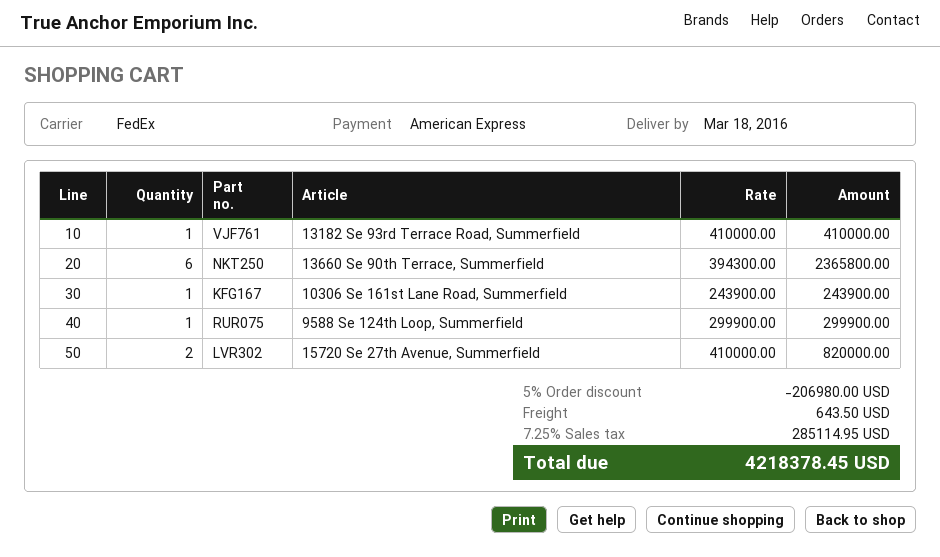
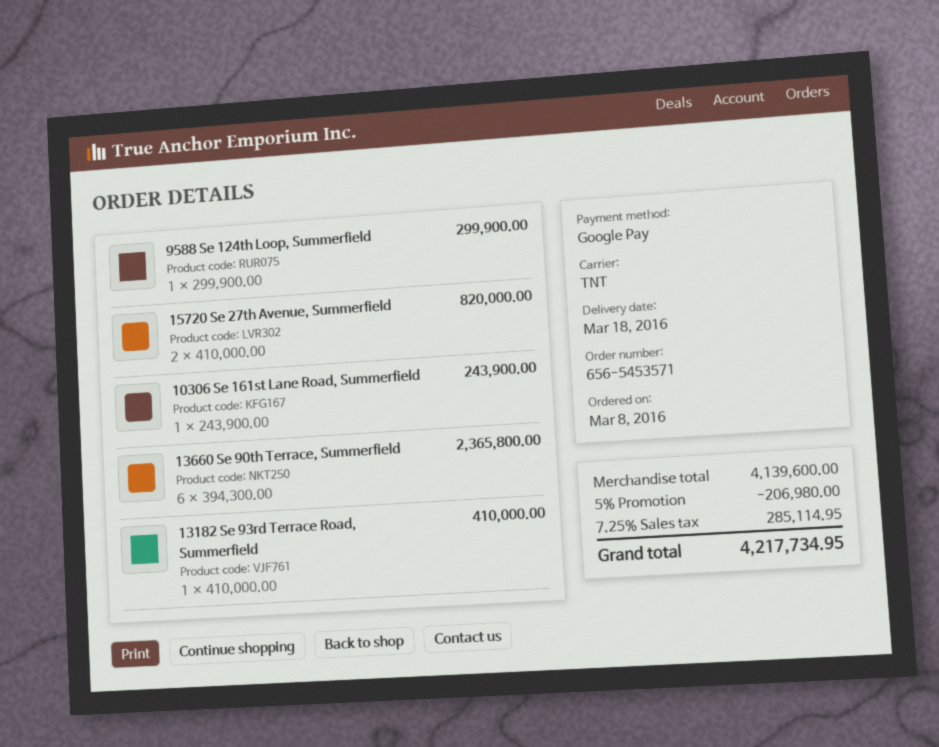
payment method: American Express -> Google Pay
shipping method: FedEx -> TNT
shipping: 643.50 -> none
total: 4218378.45 -> 4217734.95

